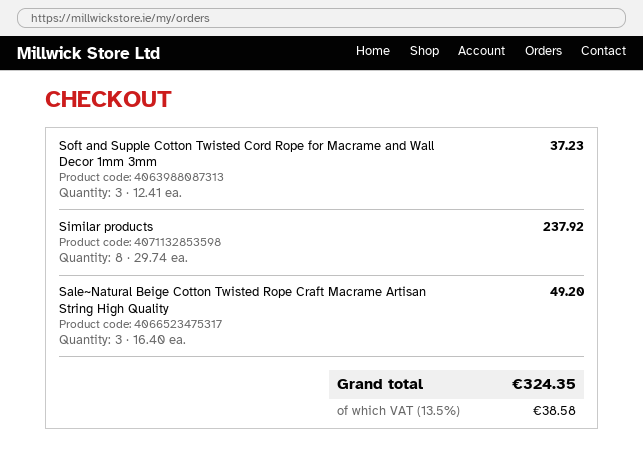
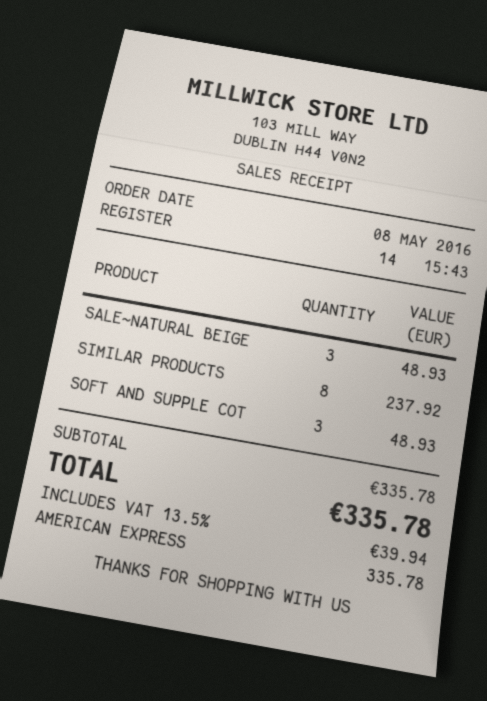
Soft and Supple Cotton Twisted Cord Rope for Macrame and Wall Decor 1mm 3mm: 3 for 37.23 -> 3 for 48.93
Sale~Natural Beige Cotton Twisted Rope Craft Macrame Artisan String High Quality: 3 for 49.20 -> 3 for 48.93
tax: 13.5% = 38.58 -> 13.5% = 39.94
total: 324.35 -> 335.78

